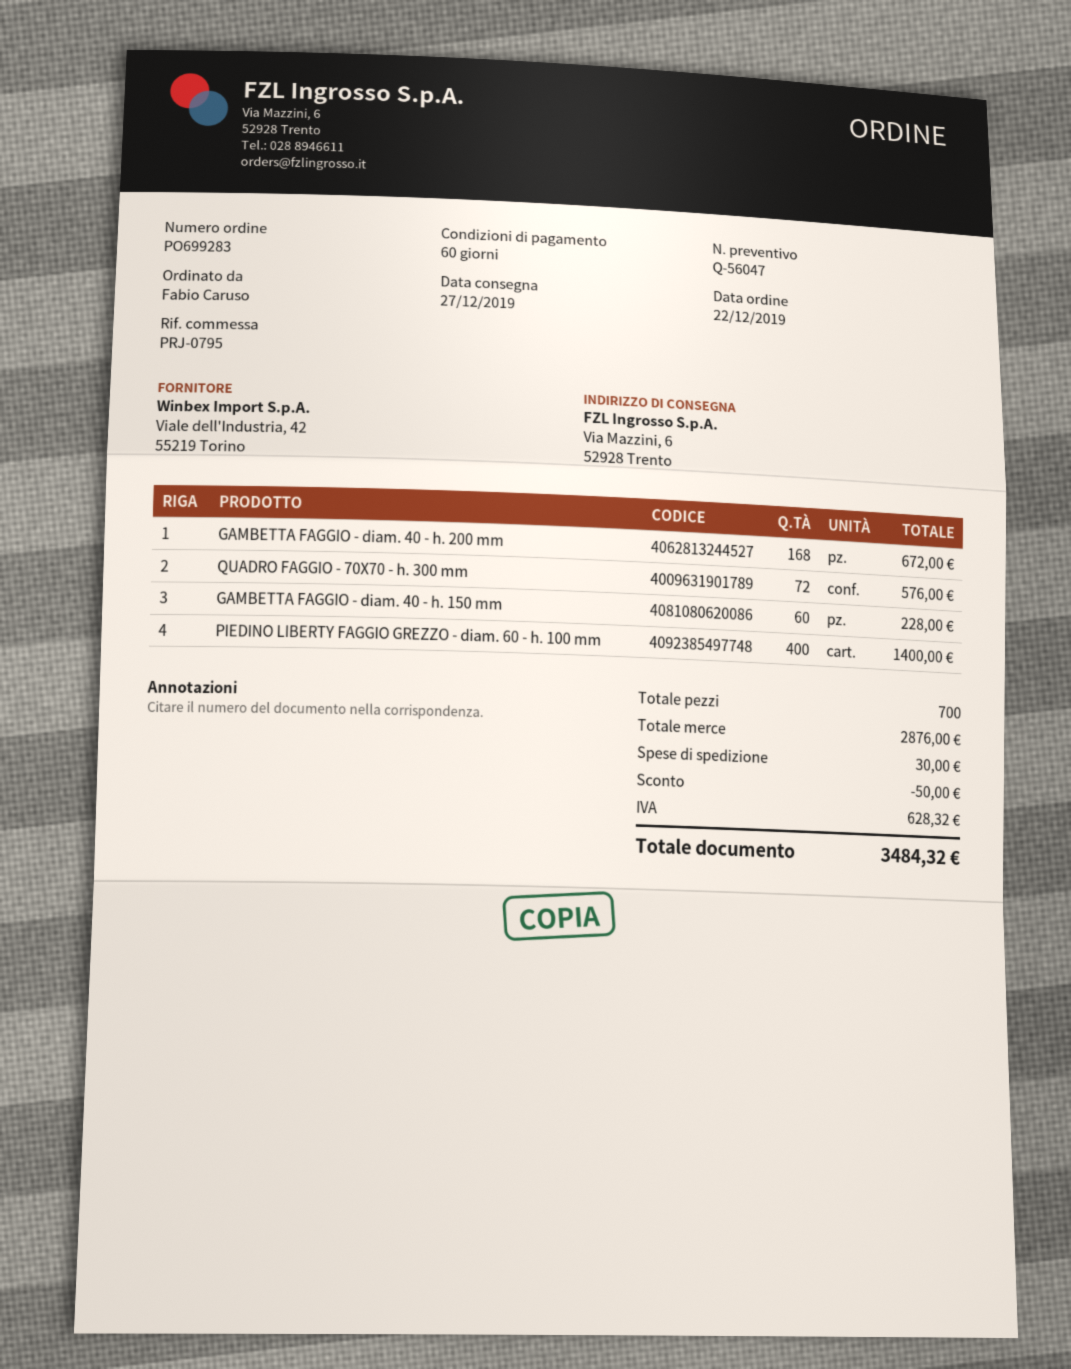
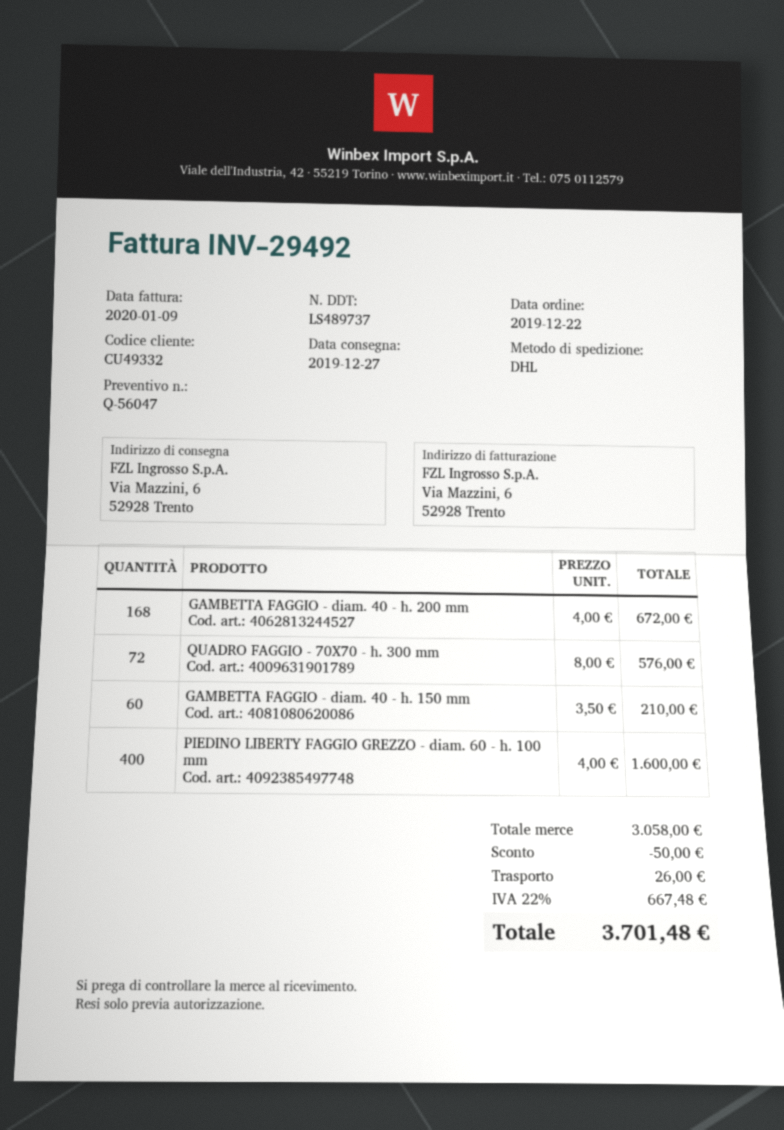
GAMBETTA FAGGIO - diam. 40 - h. 150 mm: 60 for 228.00 -> 60 for 210.00
PIEDINO LIBERTY FAGGIO GREZZO - diam. 60 - h. 100 mm: 400 for 1400.00 -> 400 for 1600.00
subtotal: 2876.00 -> 3058.00
shipping: 30.00 -> 26.00
tax: 628.32 -> 667.48
total: 3484.32 -> 3701.48

